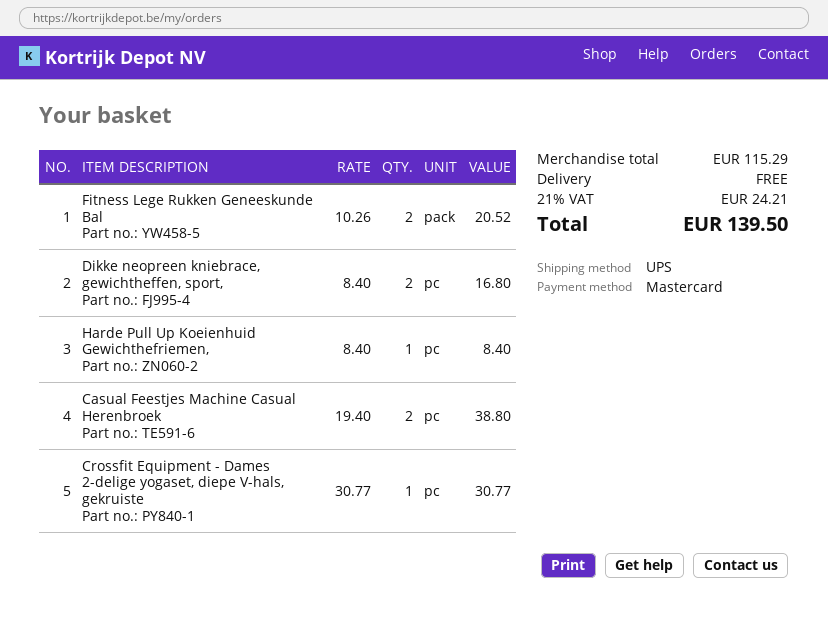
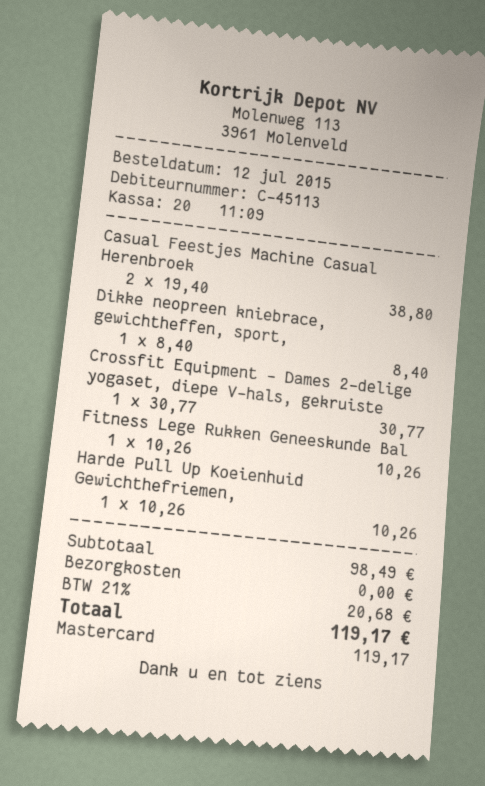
Fitness Lege Rukken Geneeskunde Bal: 2 x 10.26 = 20.52 -> 1 x 10.26 = 10.26
Dikke neopreen kniebrace, gewichtheffen, sport,: 2 x 8.40 = 16.80 -> 1 x 8.40 = 8.40
Harde Pull Up Koeienhuid Gewichthefriemen,: 1 x 8.40 = 8.40 -> 1 x 10.26 = 10.26
subtotal: 115.29 -> 98.49
tax: 21% = 24.21 -> 21% = 20.68
total: 139.50 -> 119.17

